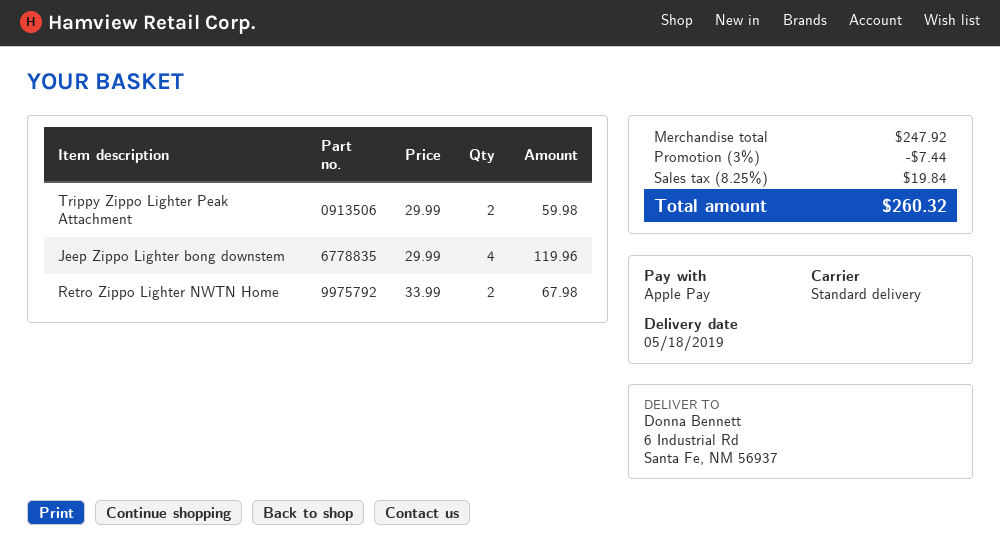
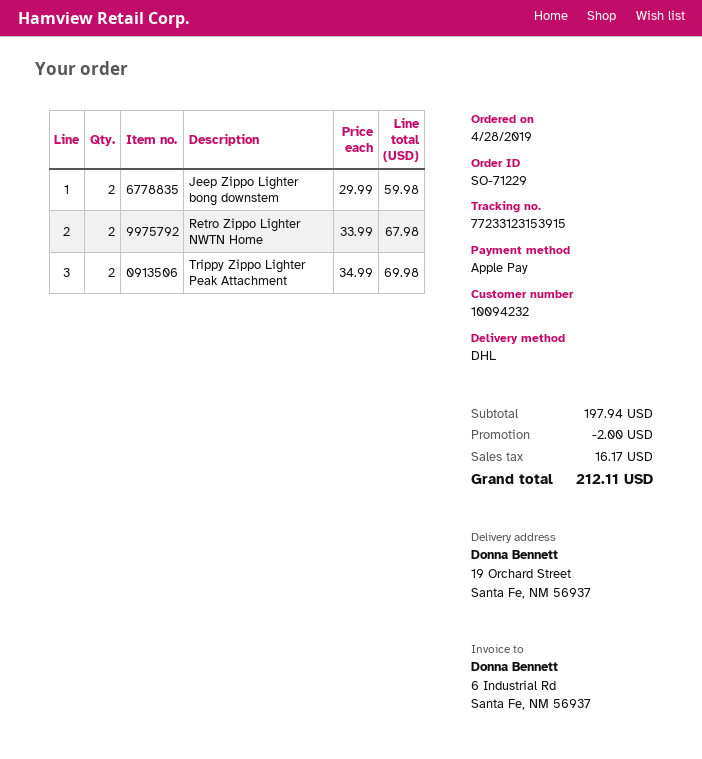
shipping method: standard -> DHL
ship to: 6 Industrial Rd, Santa Fe, NM 56937 -> 19 Orchard Street, Santa Fe, NM 56937
Trippy Zippo Lighter Peak Attachment: 2 x 29.99 = 59.98 -> 2 x 34.99 = 69.98
Jeep Zippo Lighter bong downstem: 4 x 29.99 = 119.96 -> 2 x 29.99 = 59.98
subtotal: 247.92 -> 197.94
discount: 7.44 -> 2.00
tax: 19.84 -> 16.17
total: 260.32 -> 212.11

